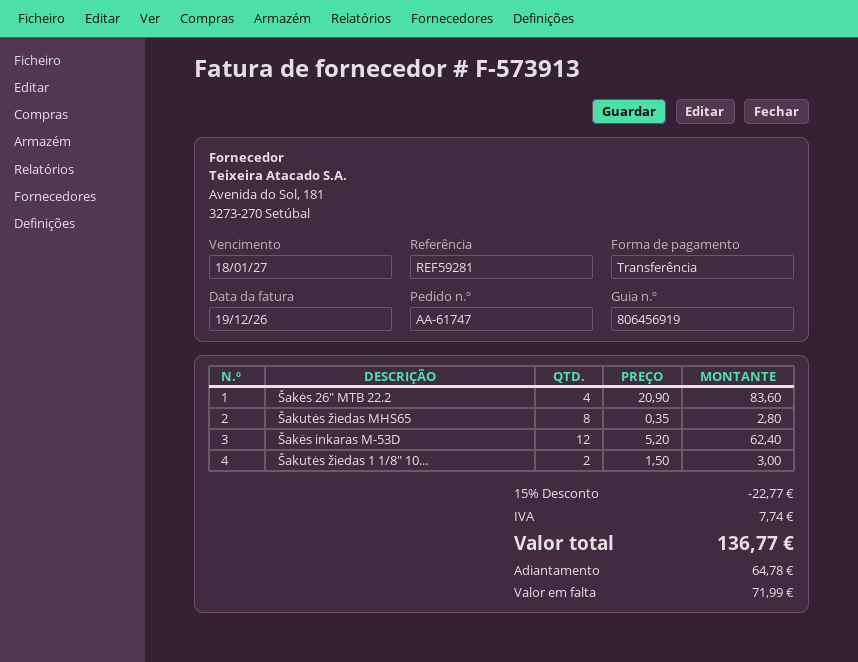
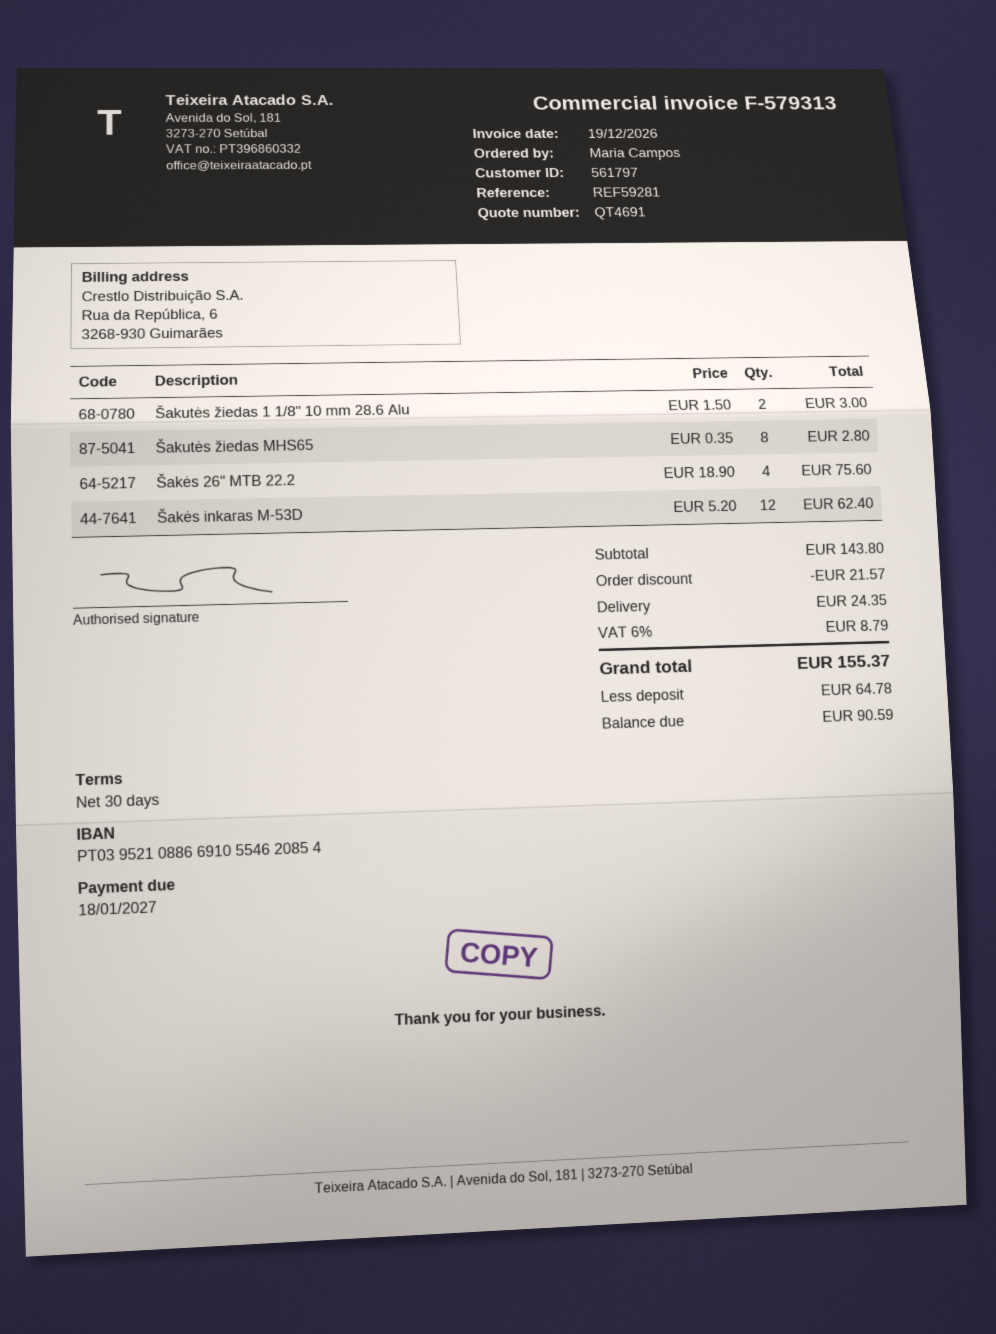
invoice number: F-573913 -> F-579313
Šakės 26" MTB 22.2: 4 x 20.90 = 83.60 -> 4 x 18.90 = 75.60
discount: 22.77 -> 21.57
shipping: none -> 24.35
tax: 7.74 -> 8.79
total: 136.77 -> 155.37
balance: 71.99 -> 90.59

